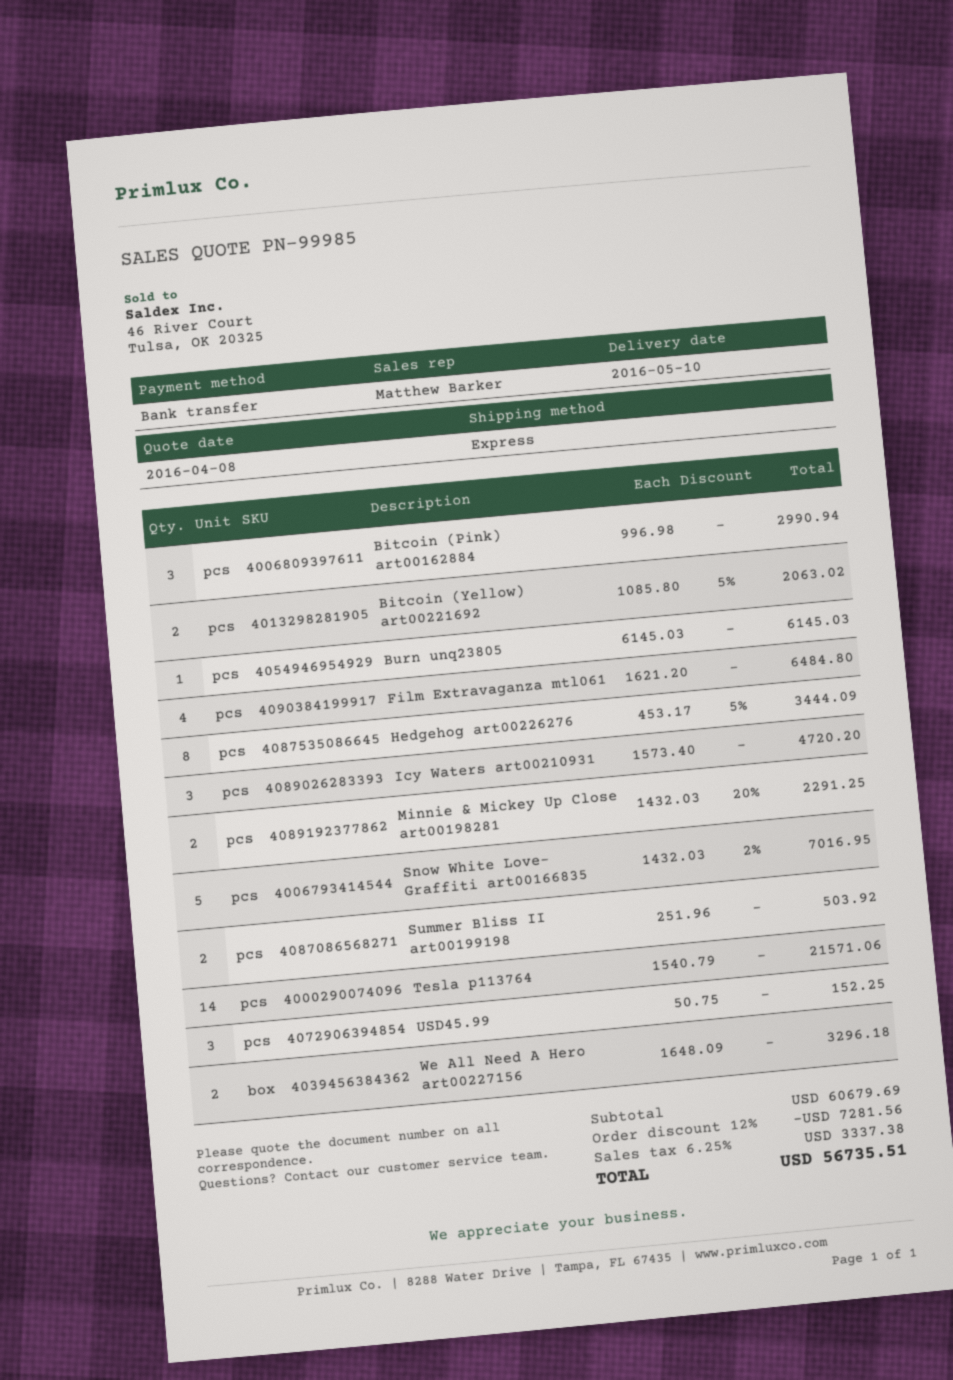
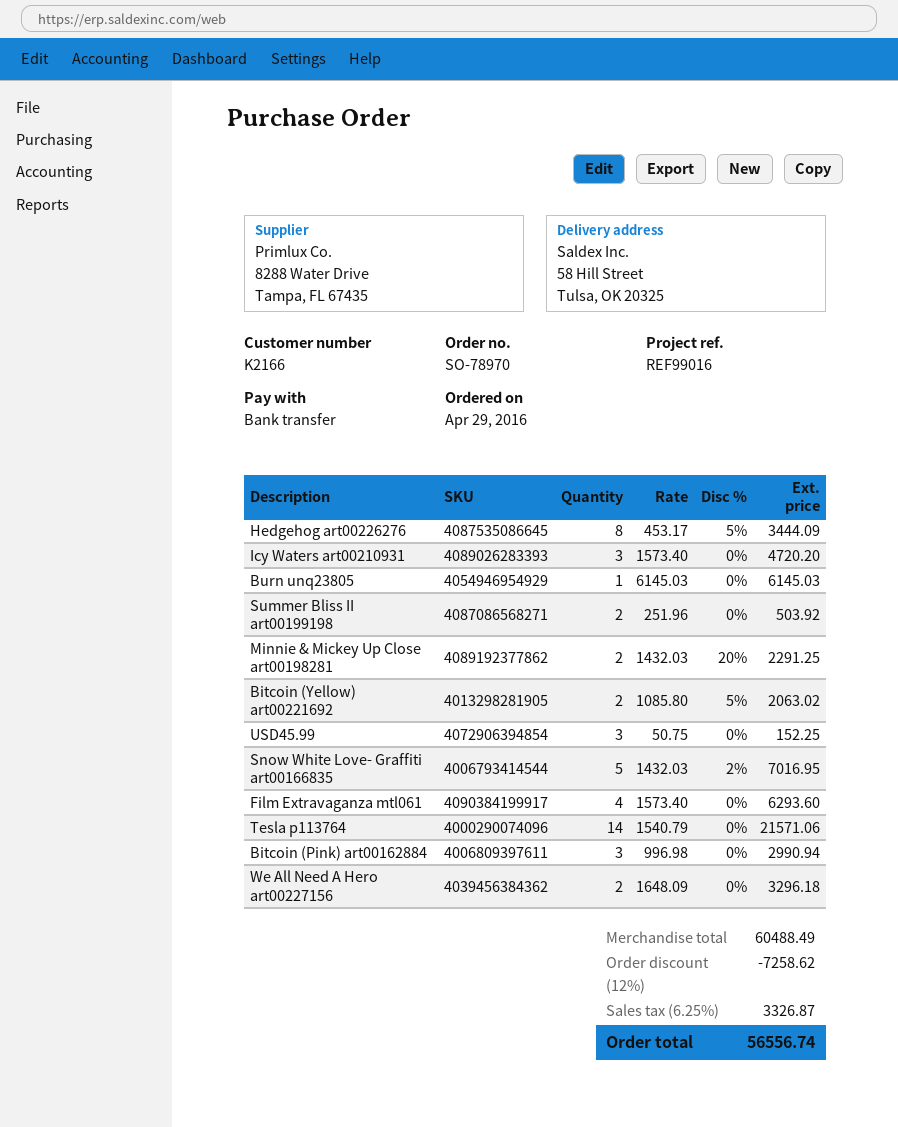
Film Extravaganza mtl061: 4 x 1621.20 = 6484.80 -> 4 x 1573.40 = 6293.60
subtotal: 60679.69 -> 60488.49
discount: 12% = 7281.56 -> 12% = 7258.62
tax: 6.25% = 3337.38 -> 6.25% = 3326.87
total: 56735.51 -> 56556.74

